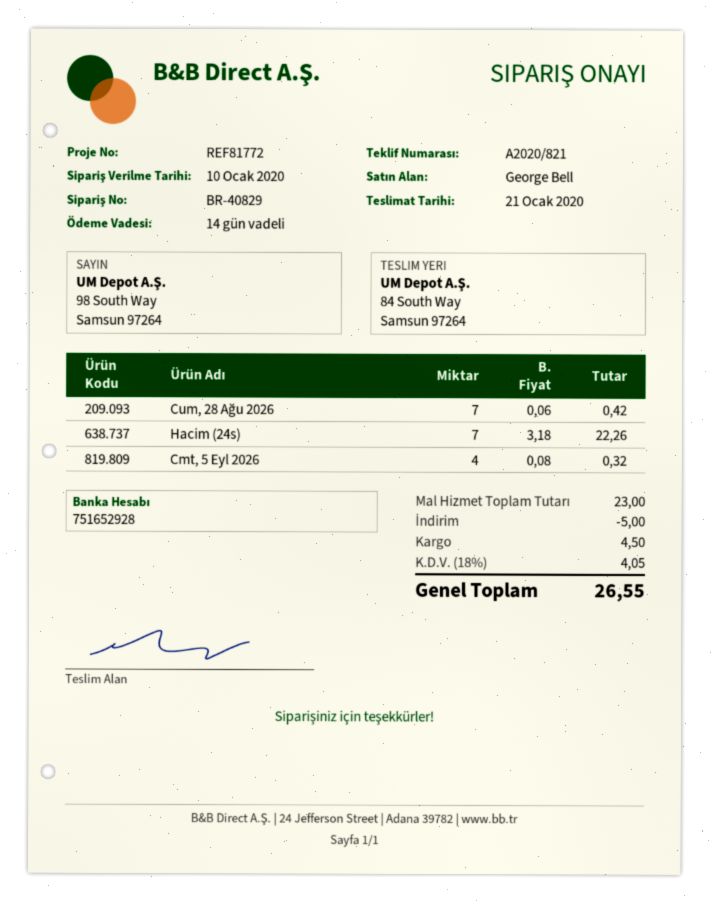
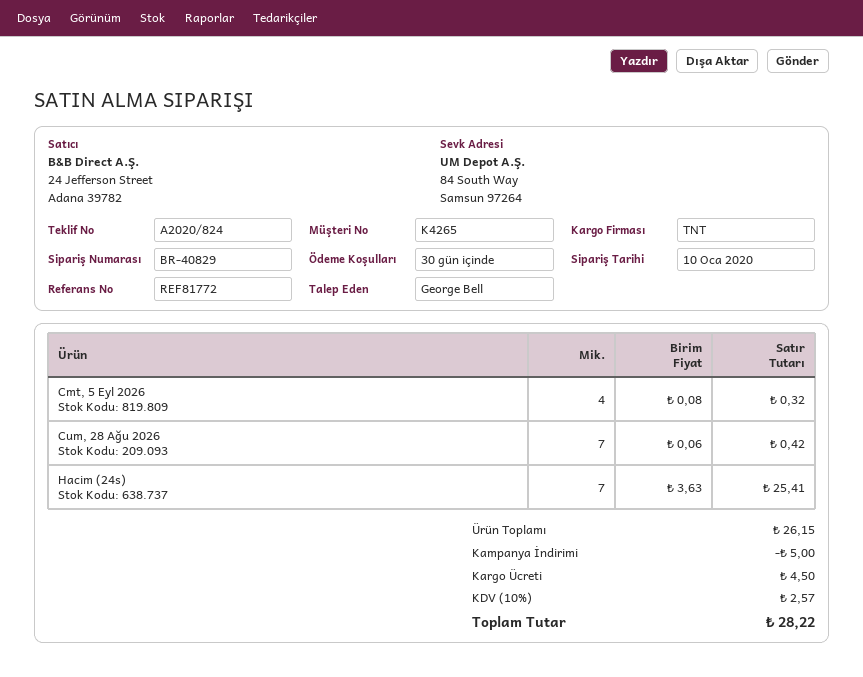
quote number: A2020/821 -> A2020/824
payment terms: 14 days -> 30 days
Hacim (24s): 7 x 3.18 = 22.26 -> 7 x 3.63 = 25.41
subtotal: 23.00 -> 26.15
tax: 18% = 4.05 -> 10% = 2.57
total: 26.55 -> 28.22

